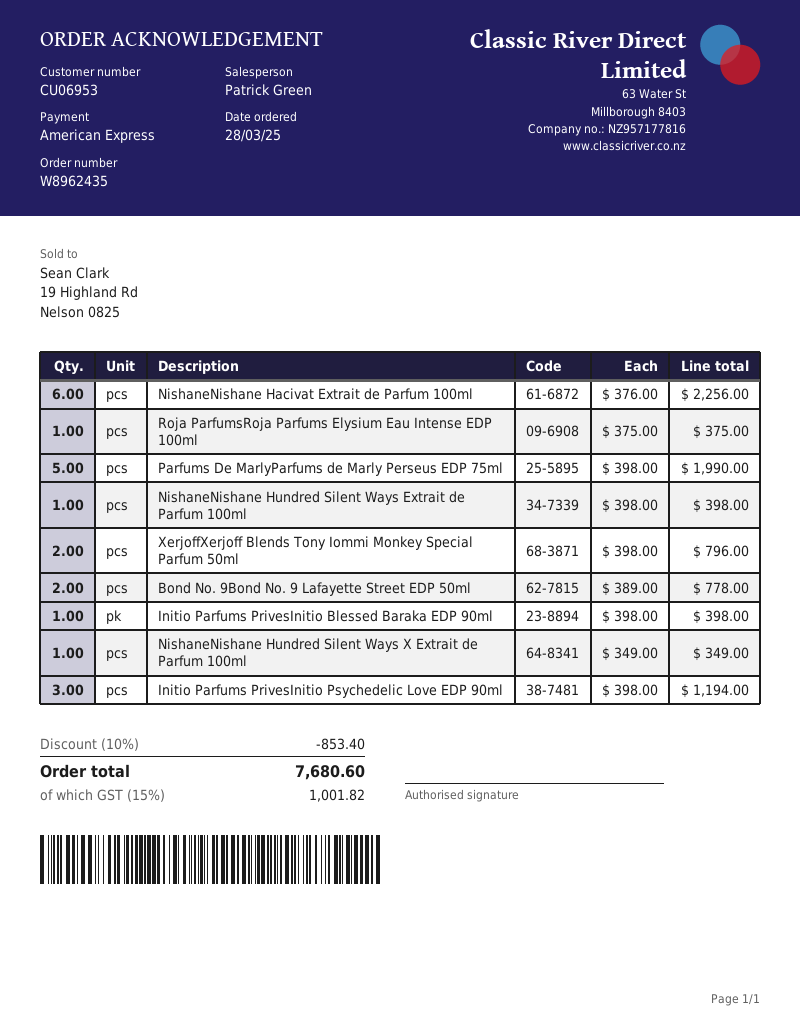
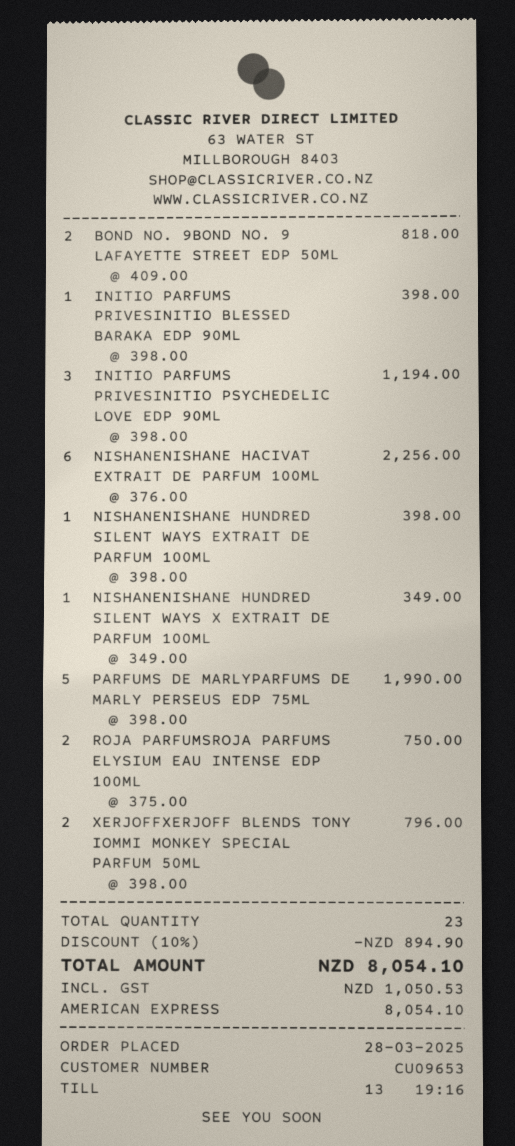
customer number: CU06953 -> CU09653
Roja ParfumsRoja Parfums Elysium Eau Intense EDP 100ml: 1 x 375.00 = 375.00 -> 2 x 375.00 = 750.00
Bond No. 9Bond No. 9 Lafayette Street EDP 50ml: 2 x 389.00 = 778.00 -> 2 x 409.00 = 818.00
discount: 10% = 853.40 -> 10% = 894.90
tax: 1001.82 -> 1050.53
total: 7680.60 -> 8054.10

